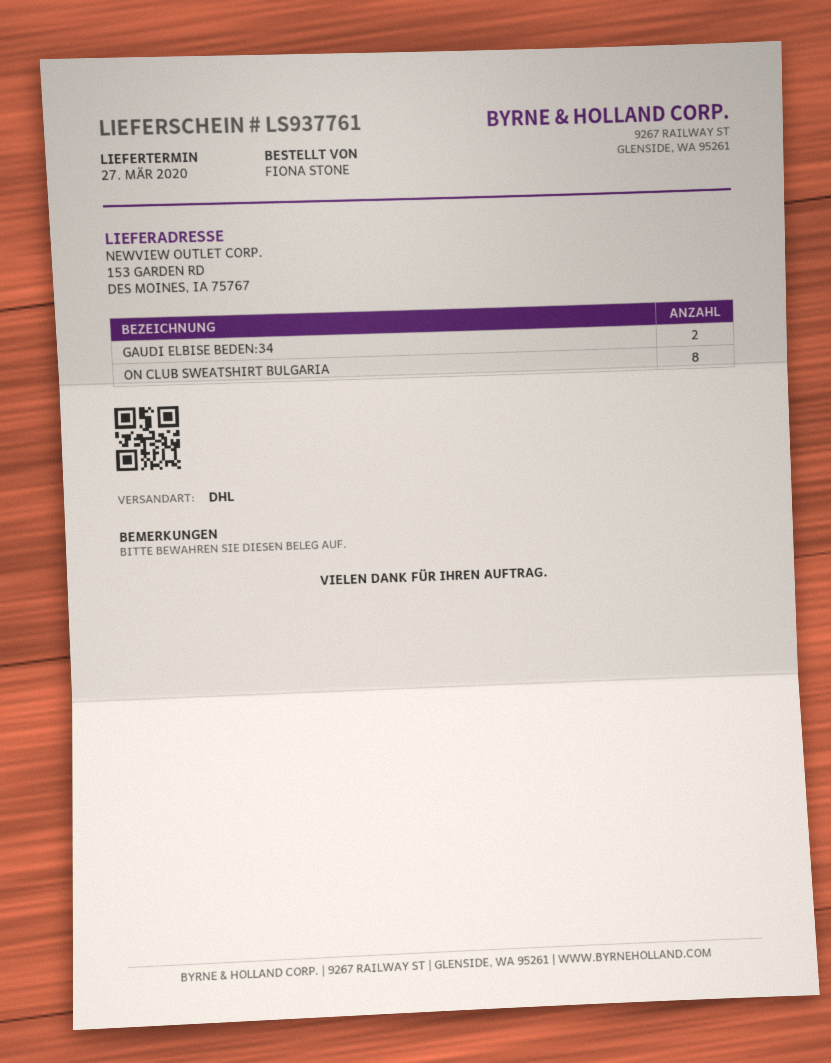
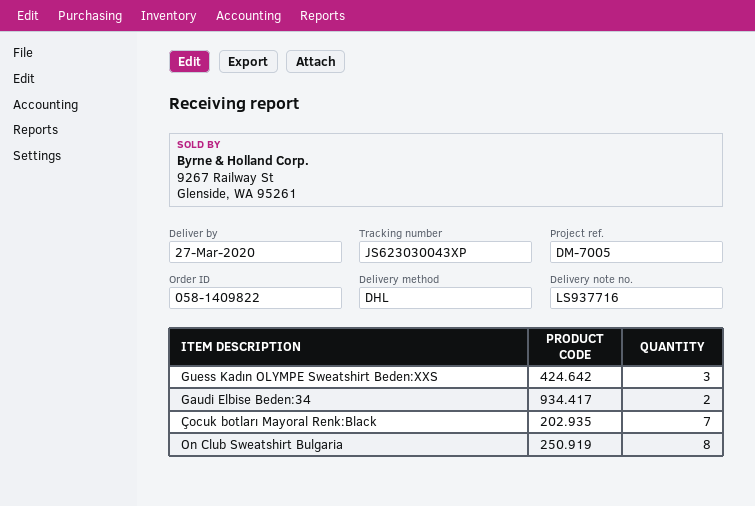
delivery note number: LS937761 -> LS937716
Guess Kadın OLYMPE Sweatshirt Beden:XXS: none -> 3
Çocuk botları Mayoral Renk:Black: none -> 7

